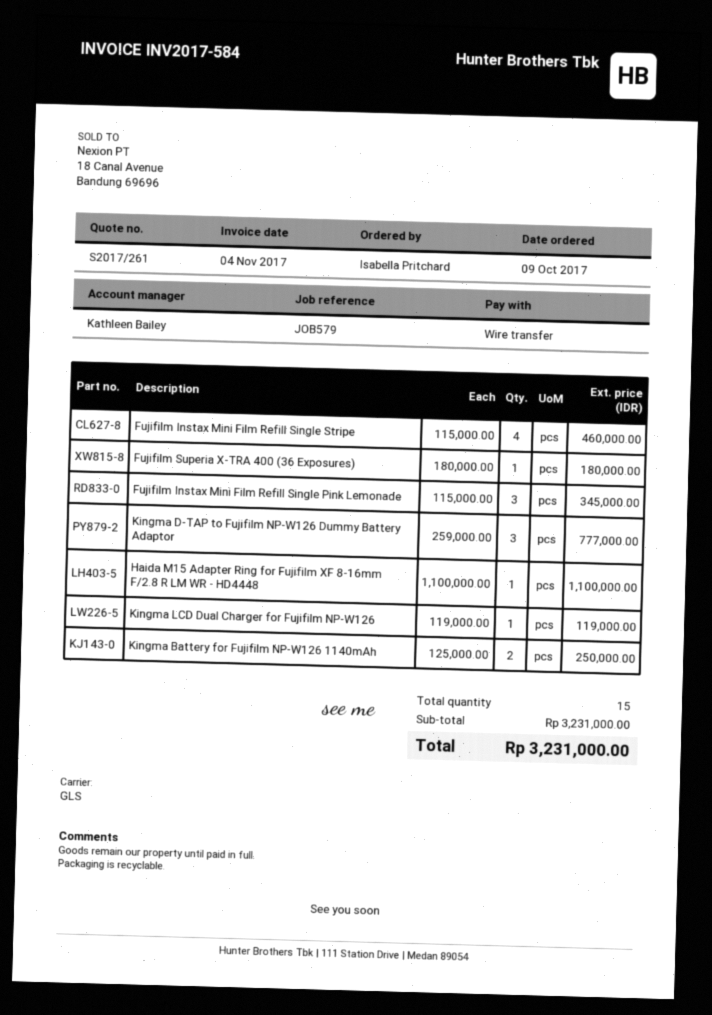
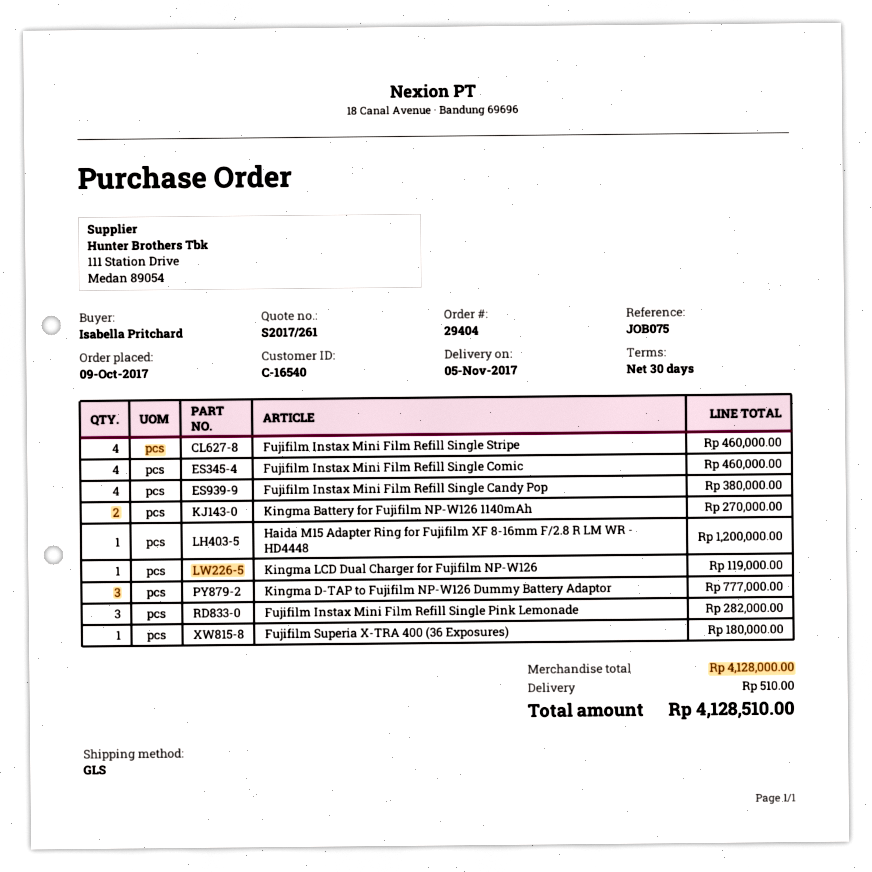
reference: JOB579 -> JOB075
Fujifilm Instax Mini Film Refill Single Pink Lemonade: 3 for 345000.00 -> 3 for 282000.00
Haida M15 Adapter Ring for Fujifilm XF 8-16mm F/2.8 R LM WR - HD4448: 1 for 1100000.00 -> 1 for 1200000.00
Kingma Battery for Fujifilm NP-W126 1140mAh: 2 for 250000.00 -> 2 for 270000.00
Fujifilm Instax Mini Film Refill Single Comic: none -> 4 for 460000.00
Fujifilm Instax Mini Film Refill Single Candy Pop: none -> 4 for 380000.00
subtotal: 3231000.00 -> 4128000.00
shipping: none -> 510.00
total: 3231000.00 -> 4128510.00

